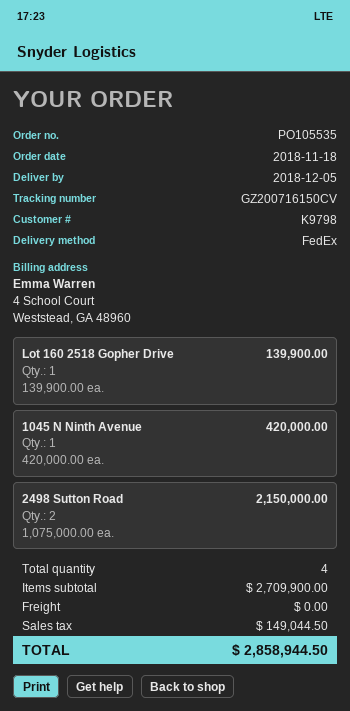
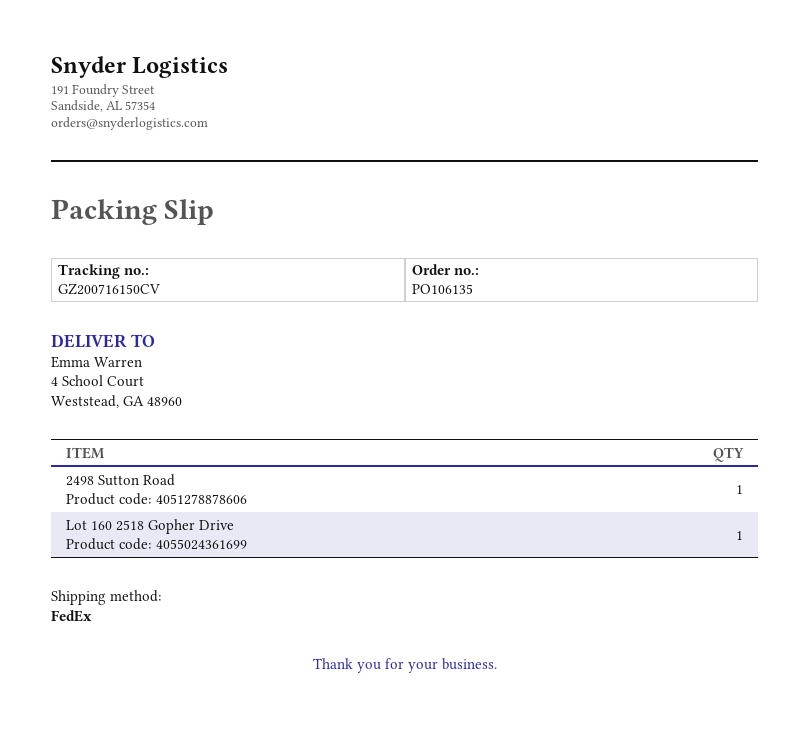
order number: PO105535 -> PO106135
1045 N Ninth Avenue: 1 -> none
2498 Sutton Road: 2 -> 1

